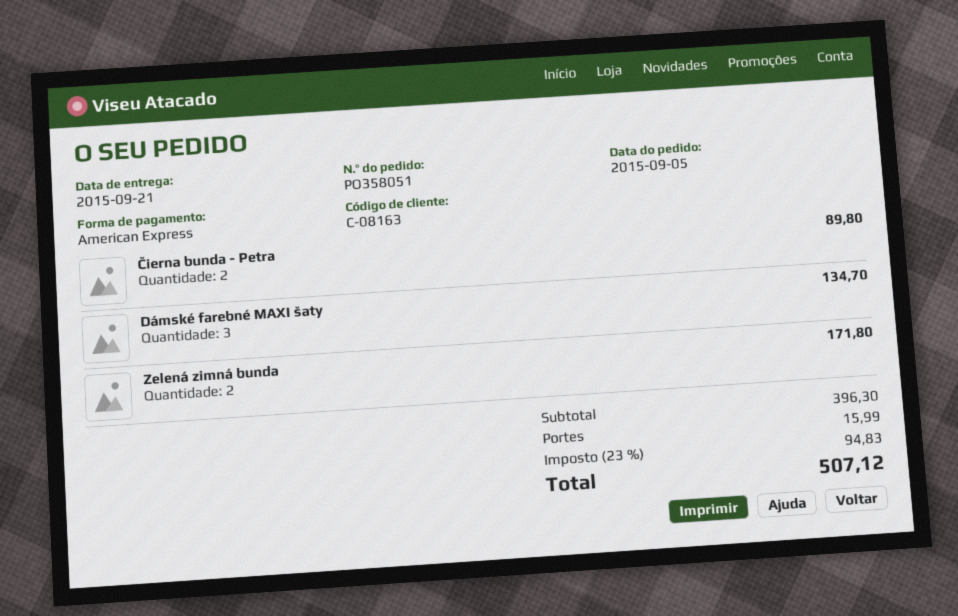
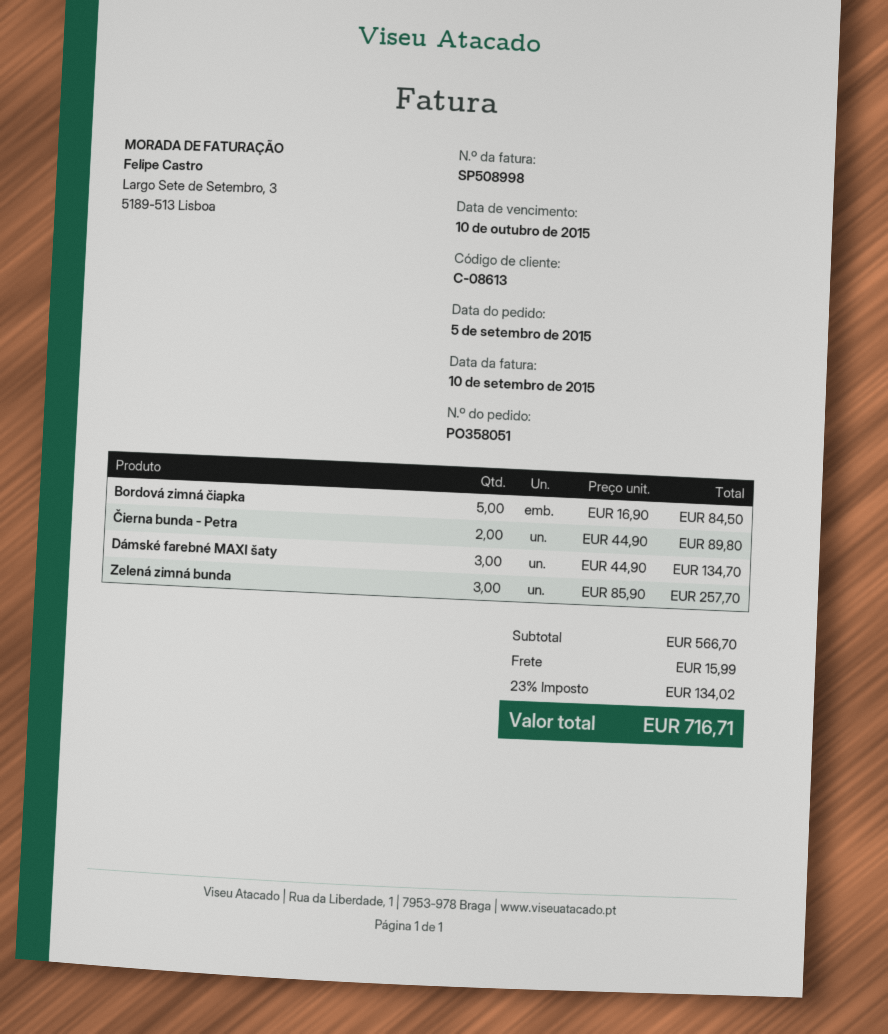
customer number: C-08163 -> C-08613
Zelená zimná bunda: 2 for 171.80 -> 3 for 257.70
Bordová zimná čiapka: none -> 5 for 84.50
subtotal: 396.30 -> 566.70
tax: 23% = 94.83 -> 23% = 134.02
total: 507.12 -> 716.71

